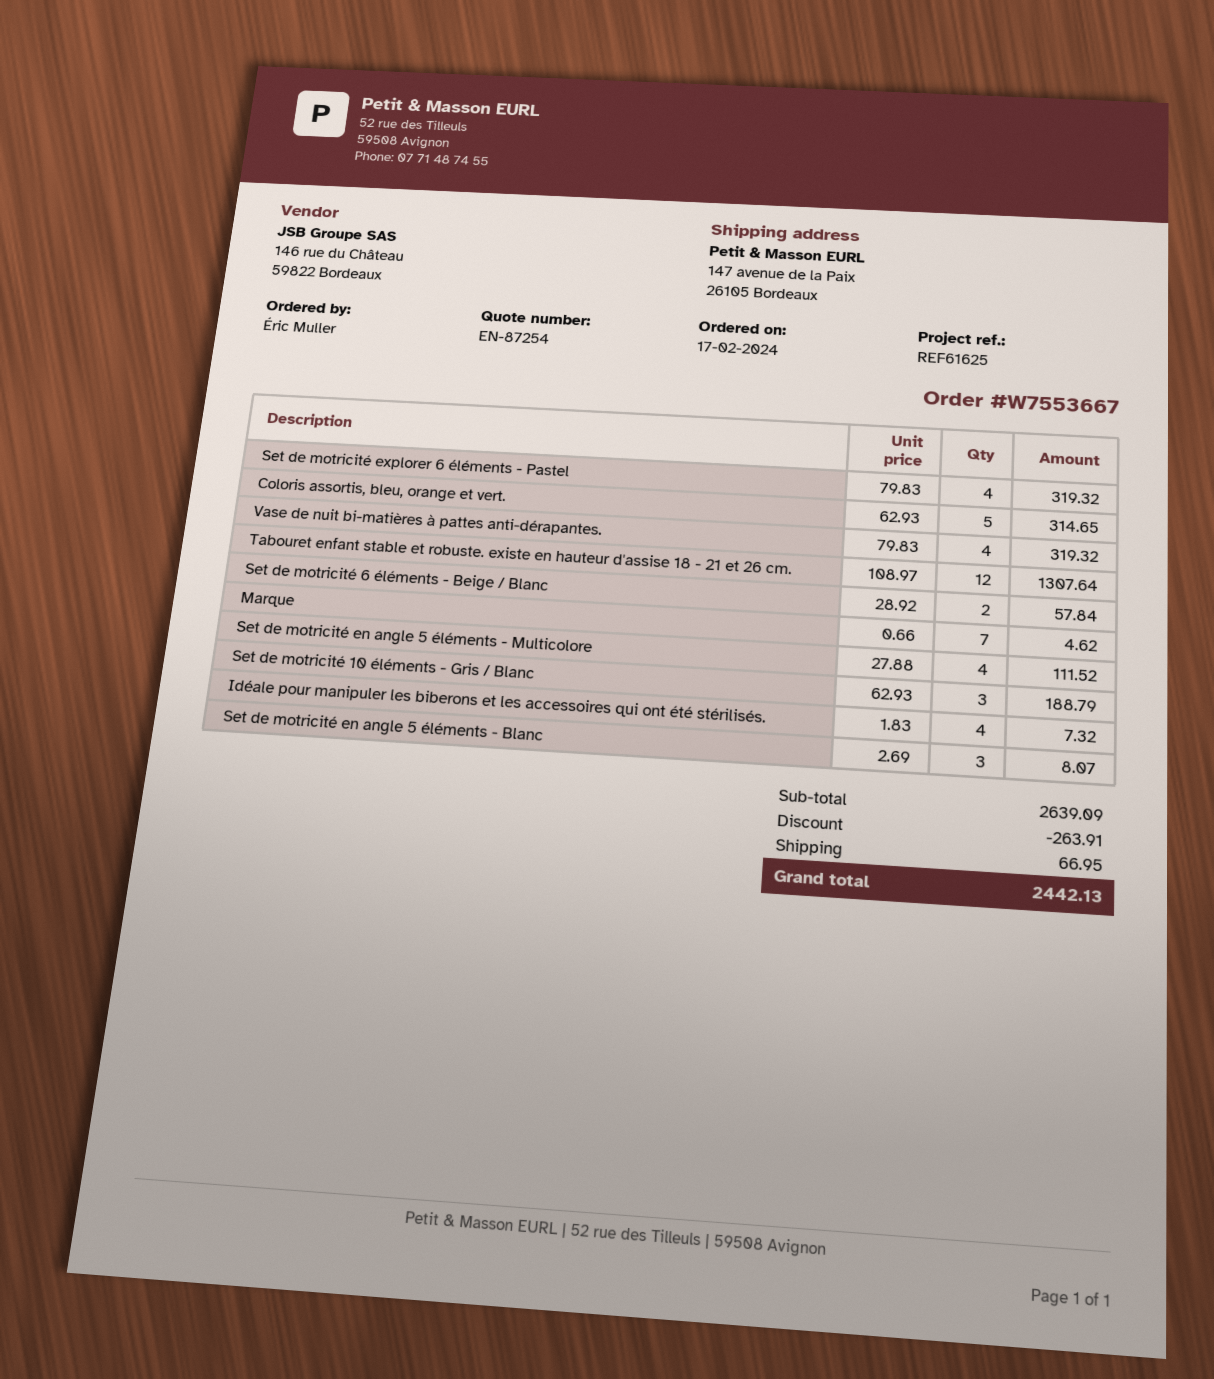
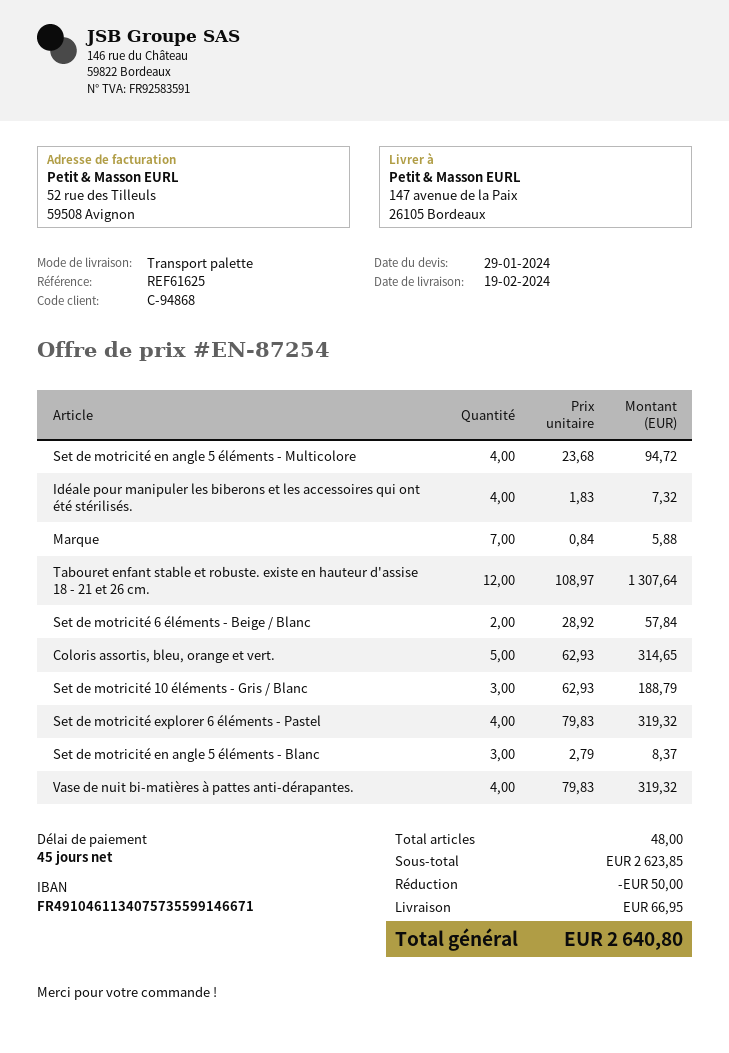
Marque: 7 x 0.66 = 4.62 -> 7 x 0.84 = 5.88
Set de motricité en angle 5 éléments - Multicolore: 4 x 27.88 = 111.52 -> 4 x 23.68 = 94.72
Set de motricité en angle 5 éléments - Blanc: 3 x 2.69 = 8.07 -> 3 x 2.79 = 8.37
subtotal: 2639.09 -> 2623.85
discount: 263.91 -> 50.00
total: 2442.13 -> 2640.80

